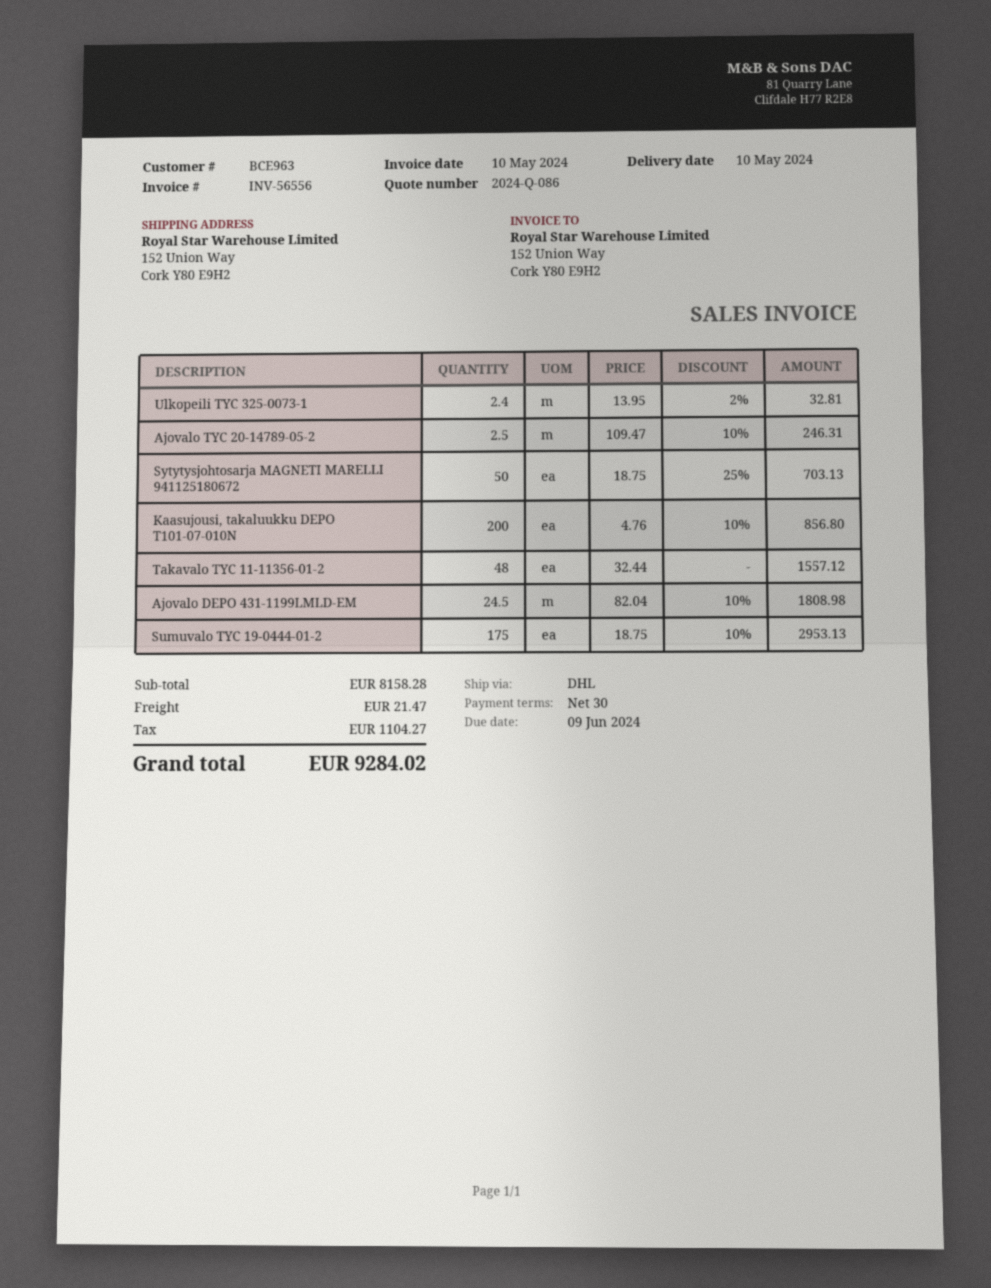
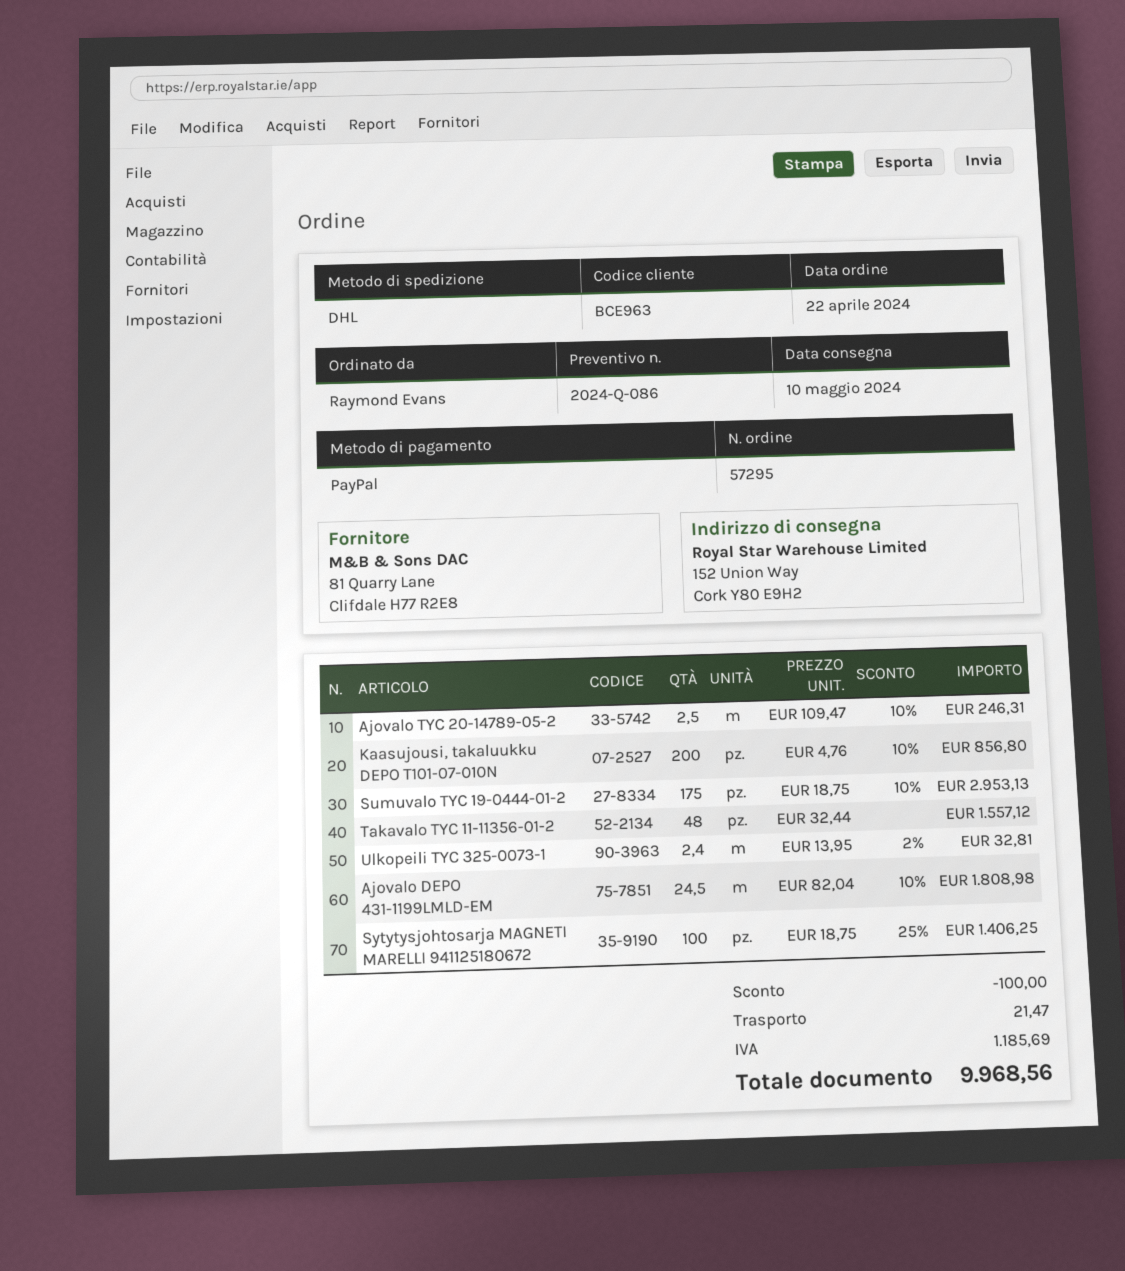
Sytytysjohtosarja MAGNETI MARELLI 941125180672: 50 x 18.75 - 25% = 703.13 -> 100 x 18.75 - 25% = 1406.25
discount: none -> 100.00
tax: 1104.27 -> 1185.69
total: 9284.02 -> 9968.56

